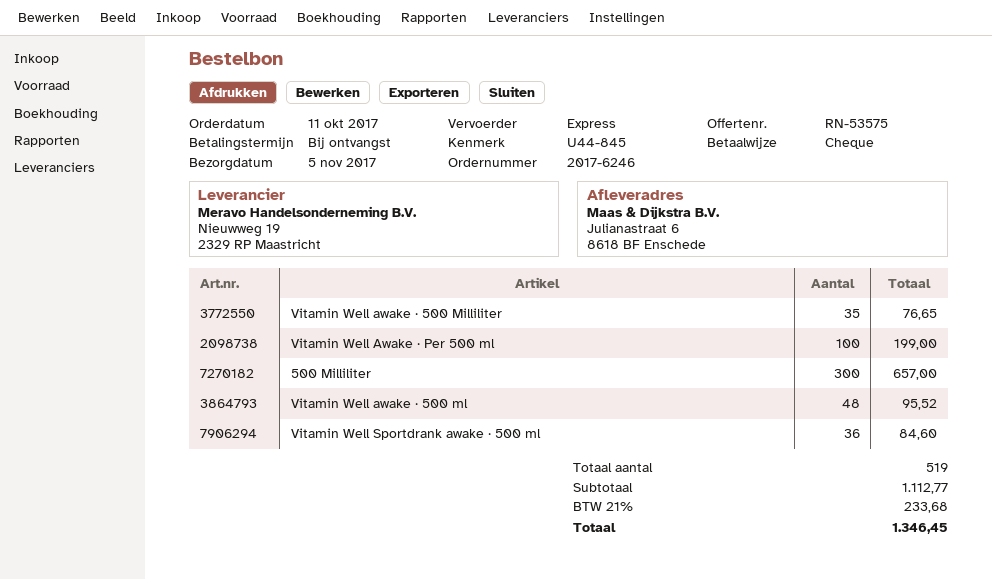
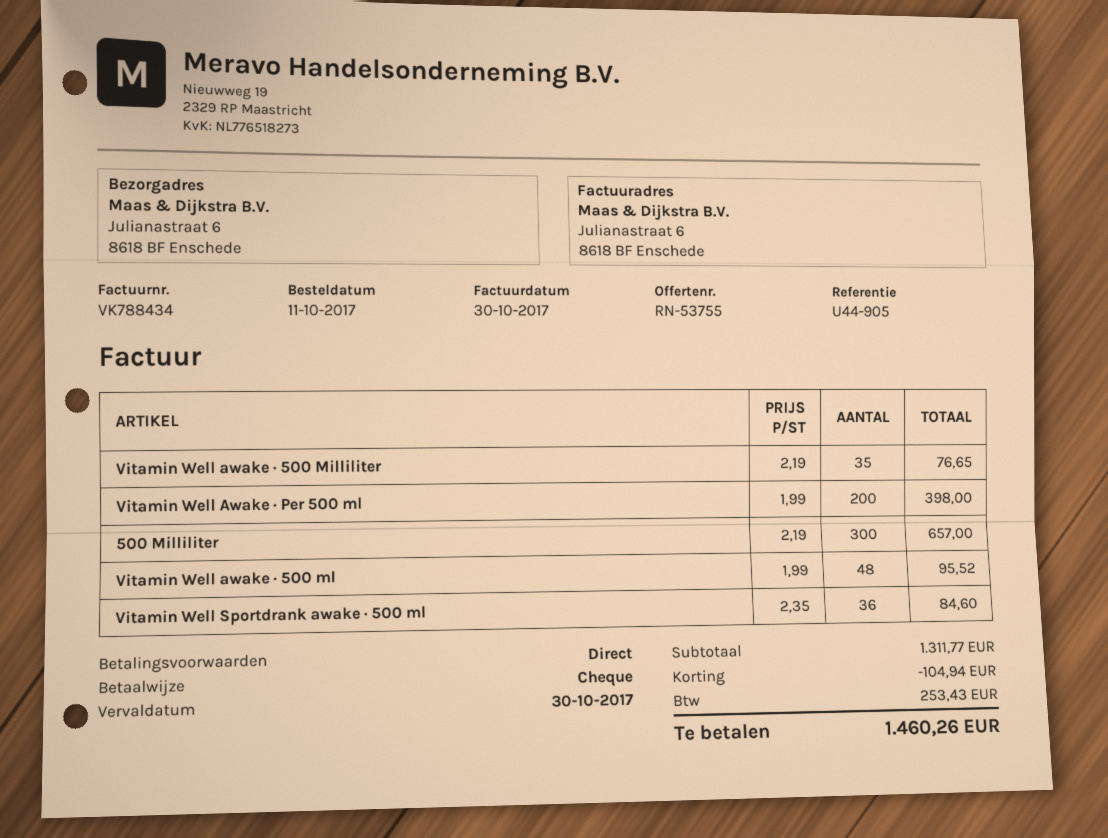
quote number: RN-53575 -> RN-53755
reference: U44-845 -> U44-905
Vitamin Well Awake · Per 500 ml: 100 for 199.00 -> 200 for 398.00
subtotal: 1112.77 -> 1311.77
discount: none -> 104.94
tax: 233.68 -> 253.43
total: 1346.45 -> 1460.26

